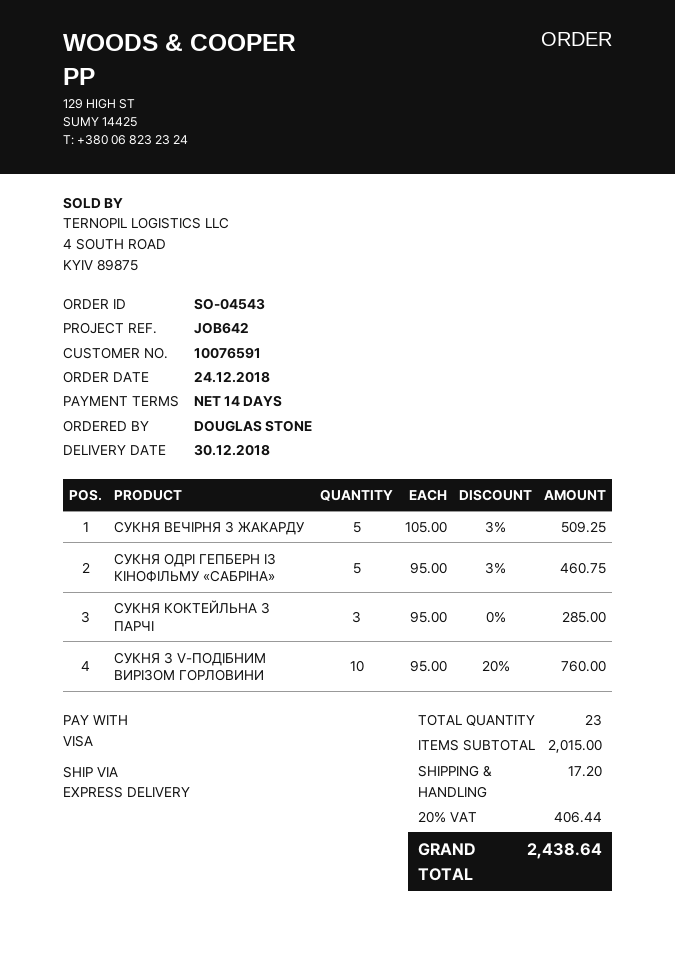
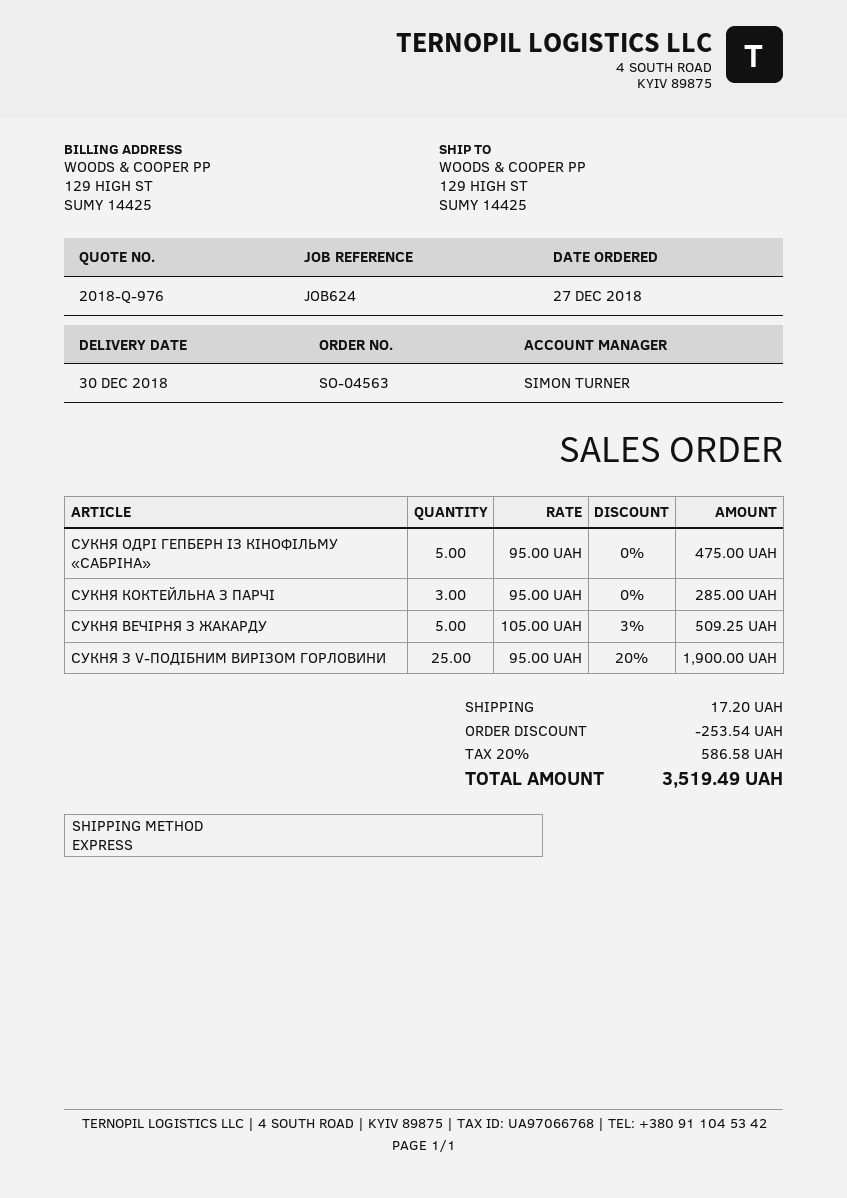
order number: SO-04543 -> SO-04563
order date: 2018-12-24 -> 2018-12-27
reference: JOB642 -> JOB624
СУКНЯ ОДРІ ГЕПБЕРН ІЗ КІНОФІЛЬМУ «САБРІНА»: 5 x 95.00 - 3% = 460.75 -> 5 x 95.00 = 475.00
СУКНЯ З V-ПОДІБНИМ ВИРІЗОМ ГОРЛОВИНИ: 10 x 95.00 - 20% = 760.00 -> 25 x 95.00 - 20% = 1900.00
discount: none -> 253.54
tax: 20% = 406.44 -> 20% = 586.58
total: 2438.64 -> 3519.49

